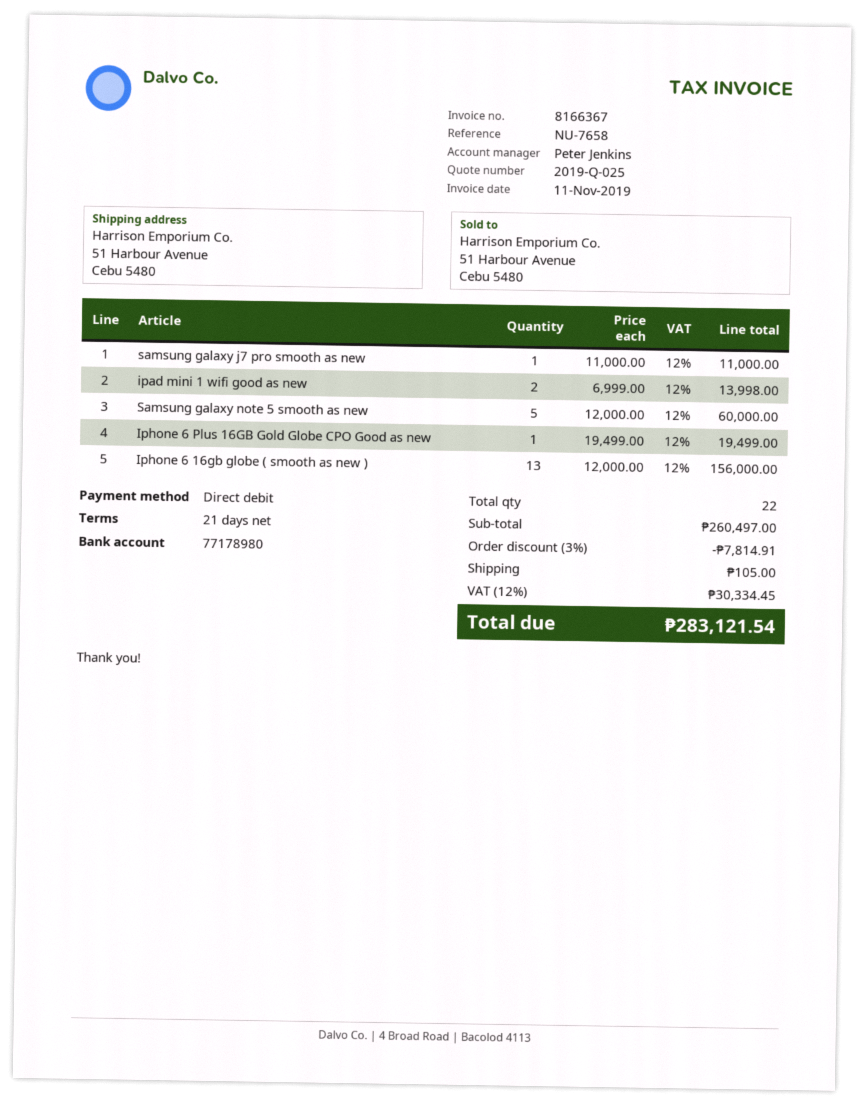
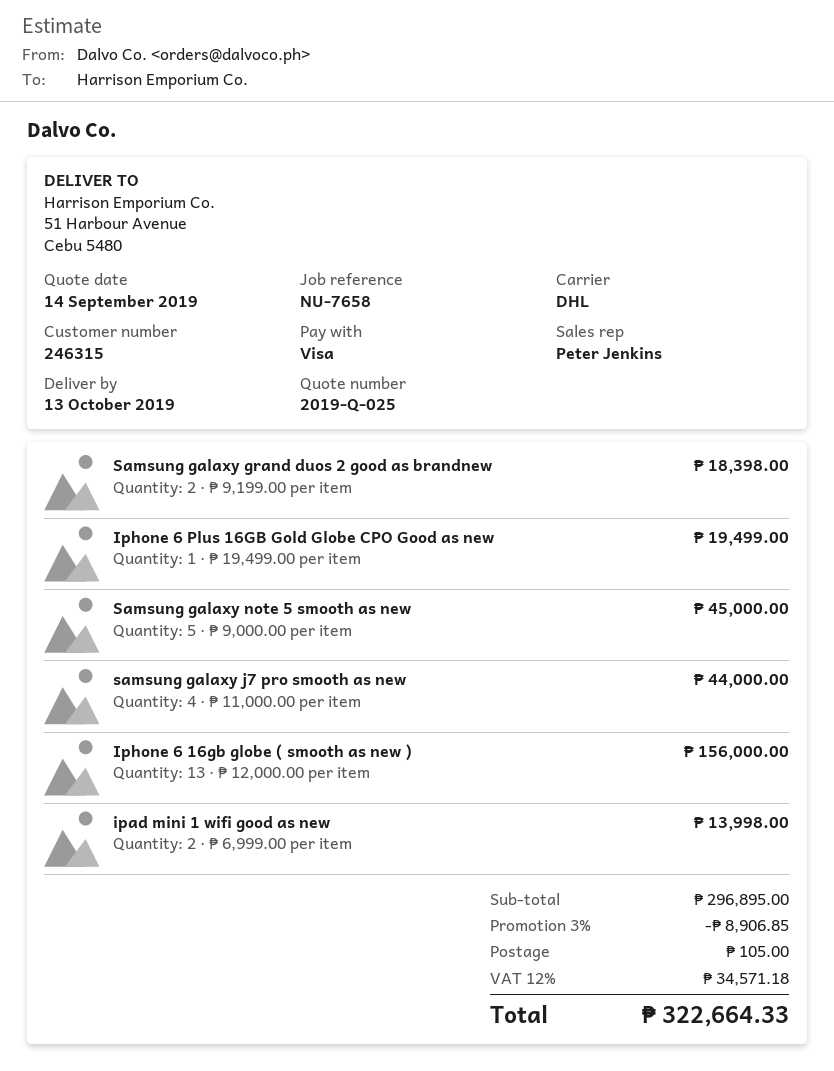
payment method: direct debit -> Visa
samsung galaxy j7 pro smooth as new: 1 x 11000.00 = 11000.00 -> 4 x 11000.00 = 44000.00
Samsung galaxy note 5 smooth as new: 5 x 12000.00 = 60000.00 -> 5 x 9000.00 = 45000.00
Samsung galaxy grand duos 2 good as brandnew: none -> 2 x 9199.00 = 18398.00
subtotal: 260497.00 -> 296895.00
discount: 3% = 7814.91 -> 3% = 8906.85
tax: 12% = 30334.45 -> 12% = 34571.18
total: 283121.54 -> 322664.33

